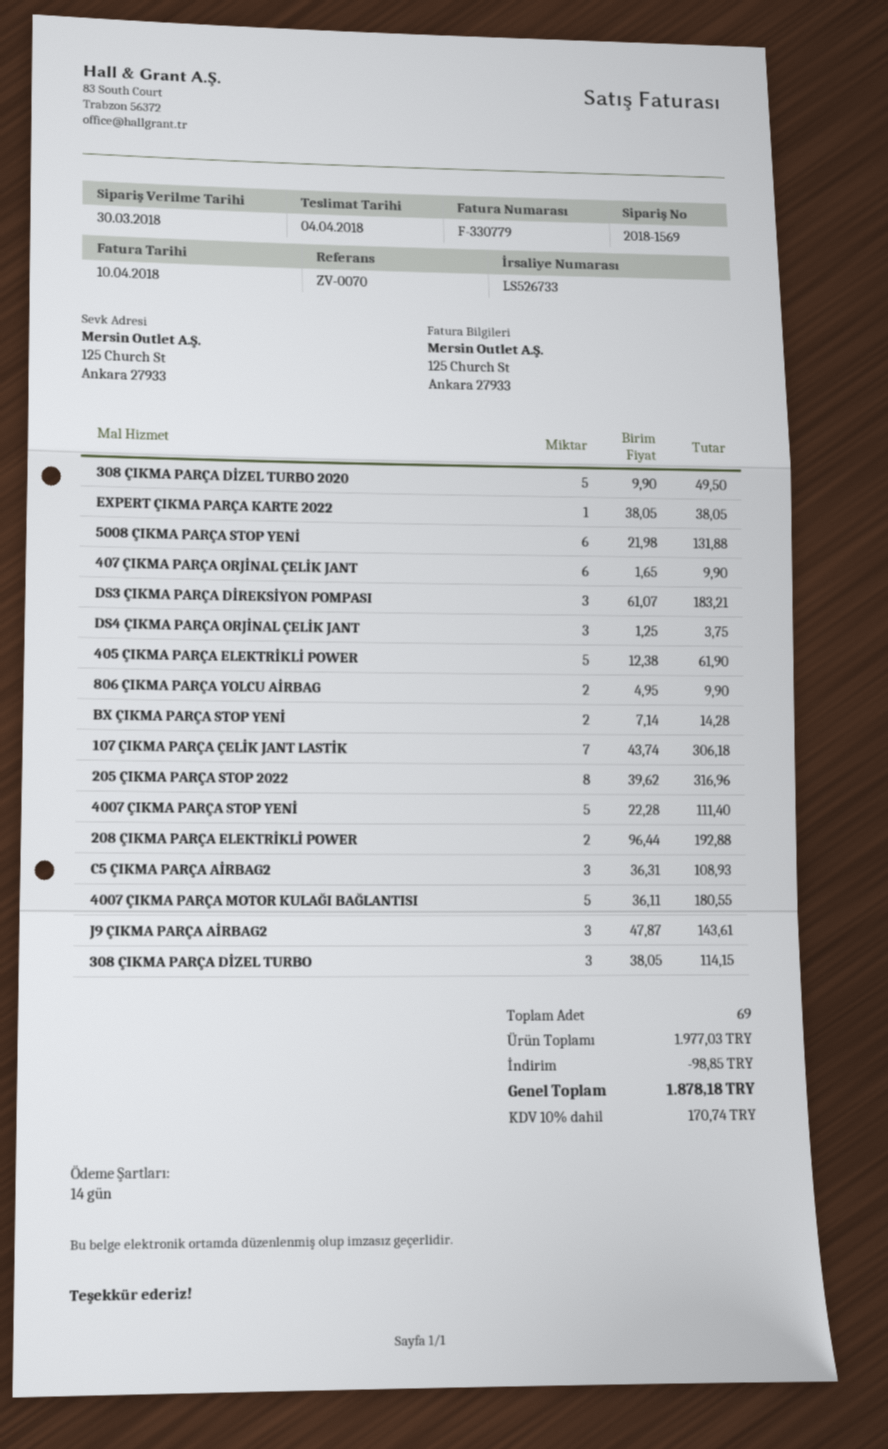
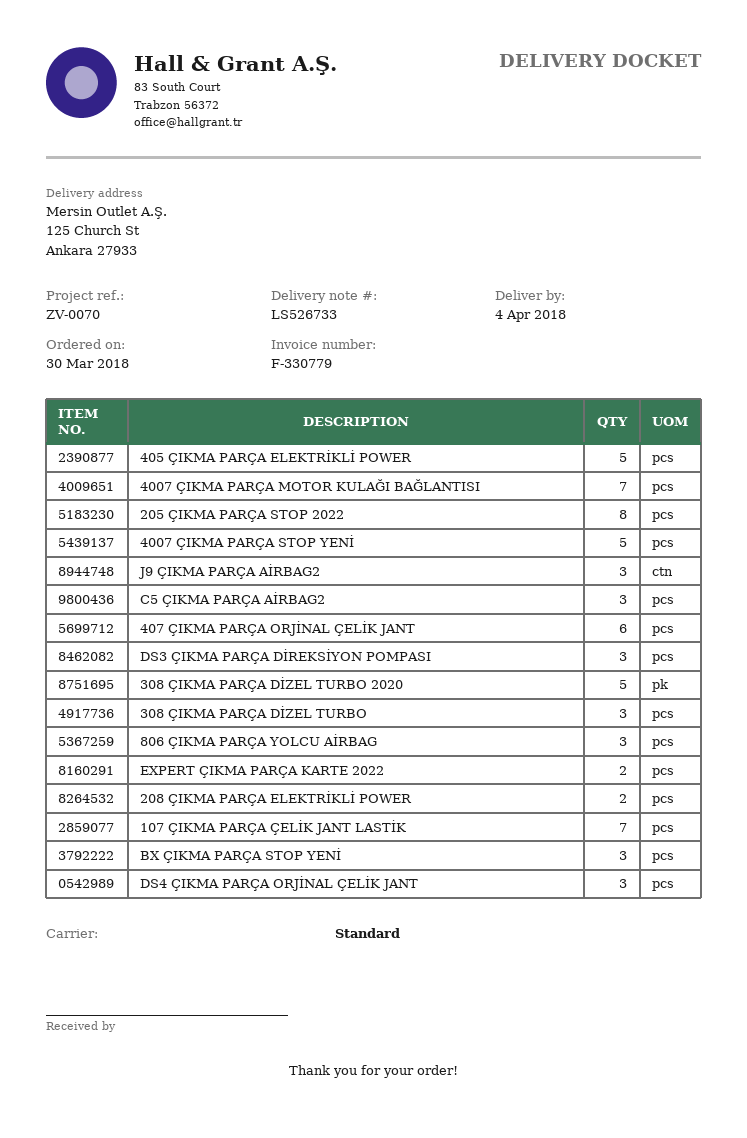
EXPERT ÇIKMA PARÇA KARTE 2022: 1 -> 2
5008 ÇIKMA PARÇA STOP YENİ: 6 -> none
806 ÇIKMA PARÇA YOLCU AİRBAG: 2 -> 3
BX ÇIKMA PARÇA STOP YENİ: 2 -> 3
4007 ÇIKMA PARÇA MOTOR KULAĞI BAĞLANTISI: 5 -> 7

